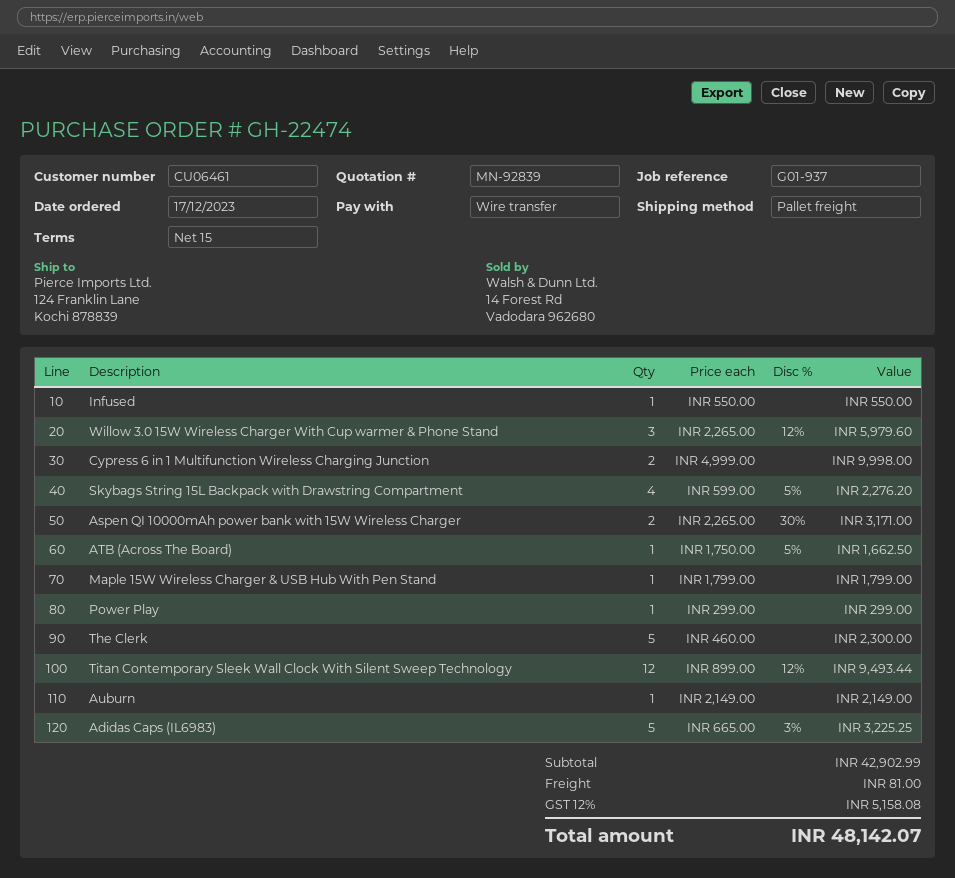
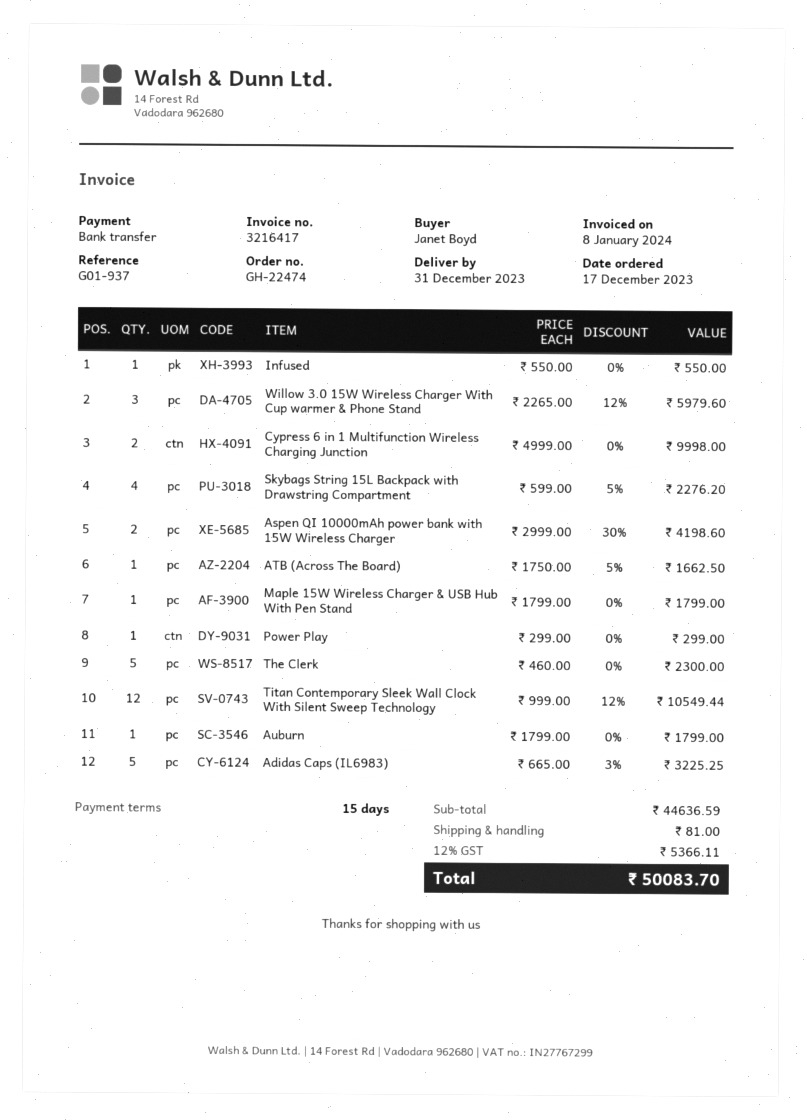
Aspen QI 10000mAh power bank with 15W Wireless Charger: 2 x 2265.00 - 30% = 3171.00 -> 2 x 2999.00 - 30% = 4198.60
Titan Contemporary Sleek Wall Clock With Silent Sweep Technology: 12 x 899.00 - 12% = 9493.44 -> 12 x 999.00 - 12% = 10549.44
Auburn: 1 x 2149.00 = 2149.00 -> 1 x 1799.00 = 1799.00
subtotal: 42902.99 -> 44636.59
tax: 12% = 5158.08 -> 12% = 5366.11
total: 48142.07 -> 50083.70

